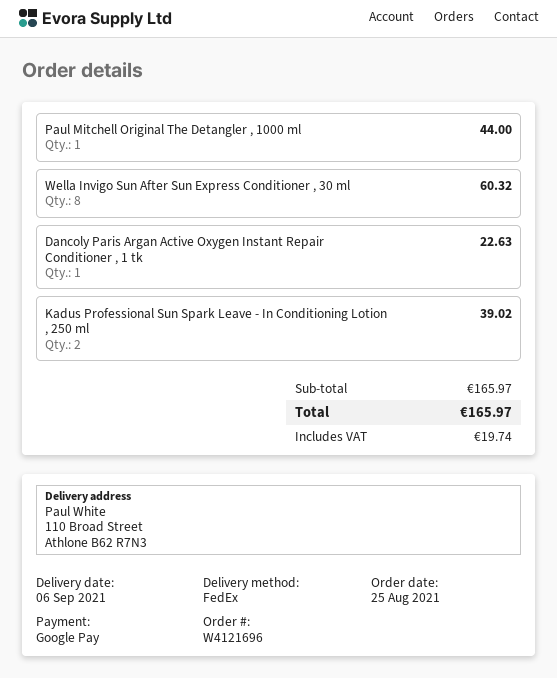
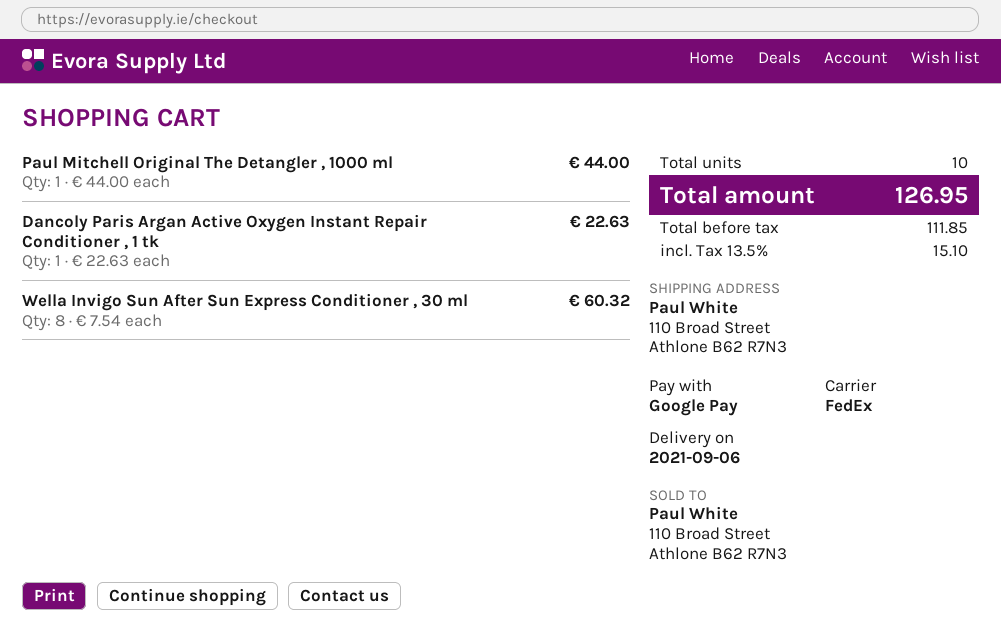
Kadus Professional Sun Spark Leave - In Conditioning Lotion , 250 ml: 2 for 39.02 -> none
tax: 19.74 -> 15.10
total: 165.97 -> 126.95

